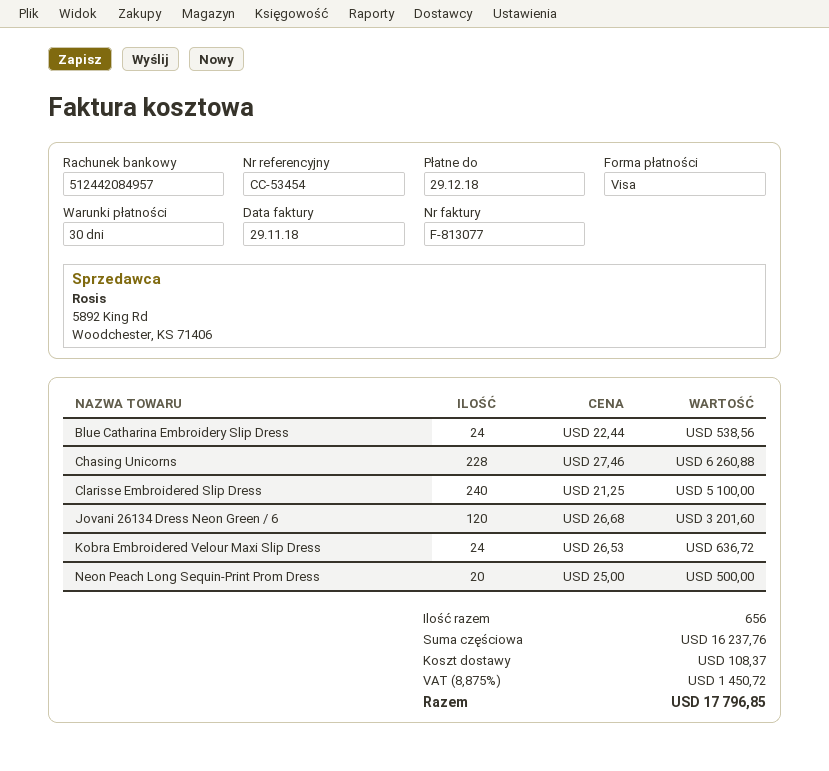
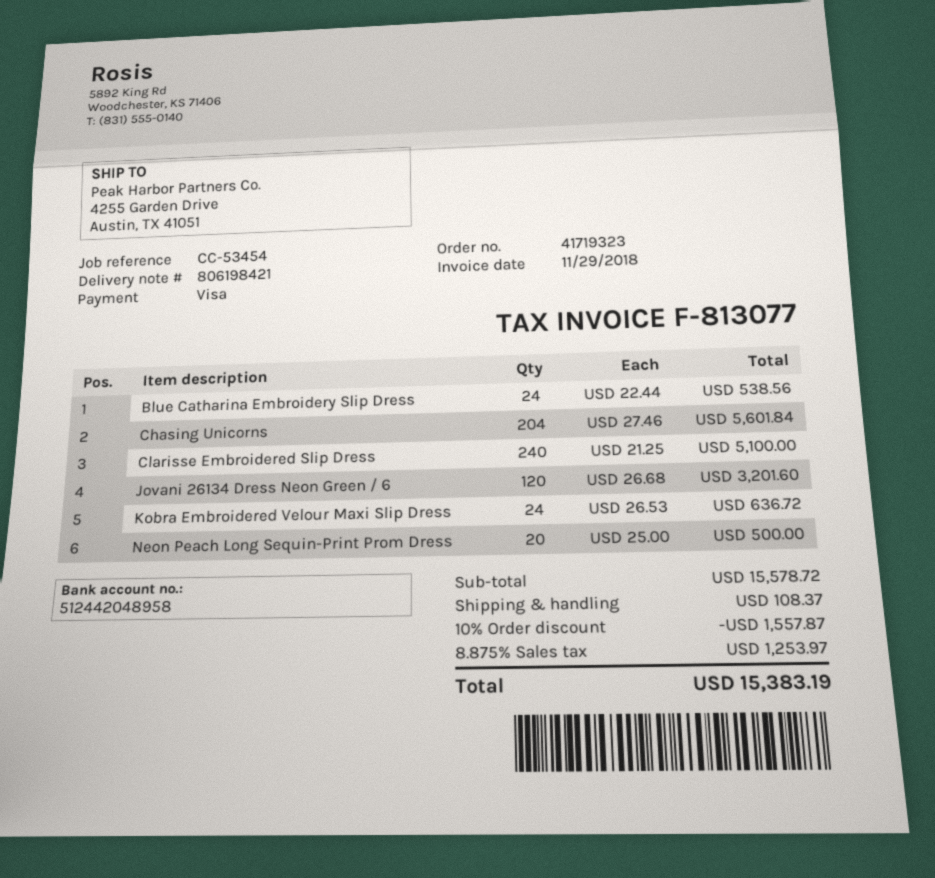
bank account: 512442084957 -> 512442048958
Chasing Unicorns: 228 x 27.46 = 6260.88 -> 204 x 27.46 = 5601.84
subtotal: 16237.76 -> 15578.72
discount: none -> 10% = 1557.87
tax: 8.875% = 1450.72 -> 8.875% = 1253.97
total: 17796.85 -> 15383.19

